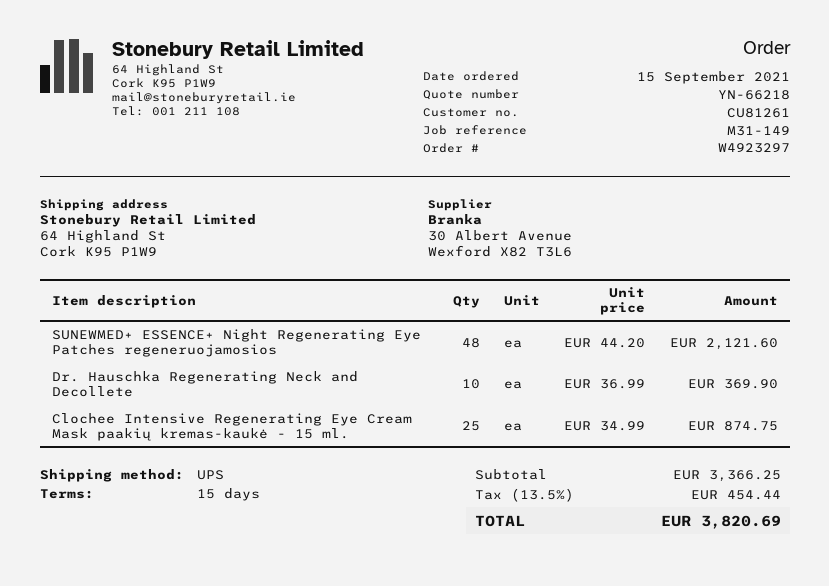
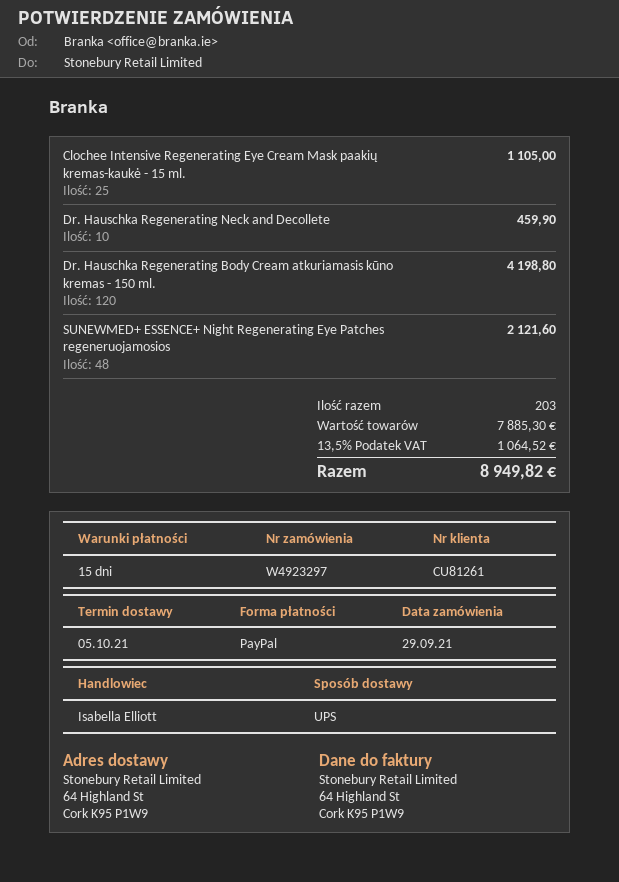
order date: 2021-09-15 -> 2021-09-29
Dr. Hauschka Regenerating Neck and Decollete: 10 for 369.90 -> 10 for 459.90
Clochee Intensive Regenerating Eye Cream Mask paakių kremas-kaukė - 15 ml.: 25 for 874.75 -> 25 for 1105.00
Dr. Hauschka Regenerating Body Cream atkuriamasis kūno kremas - 150 ml.: none -> 120 for 4198.80
subtotal: 3366.25 -> 7885.30
tax: 13.5% = 454.44 -> 13.5% = 1064.52
total: 3820.69 -> 8949.82

